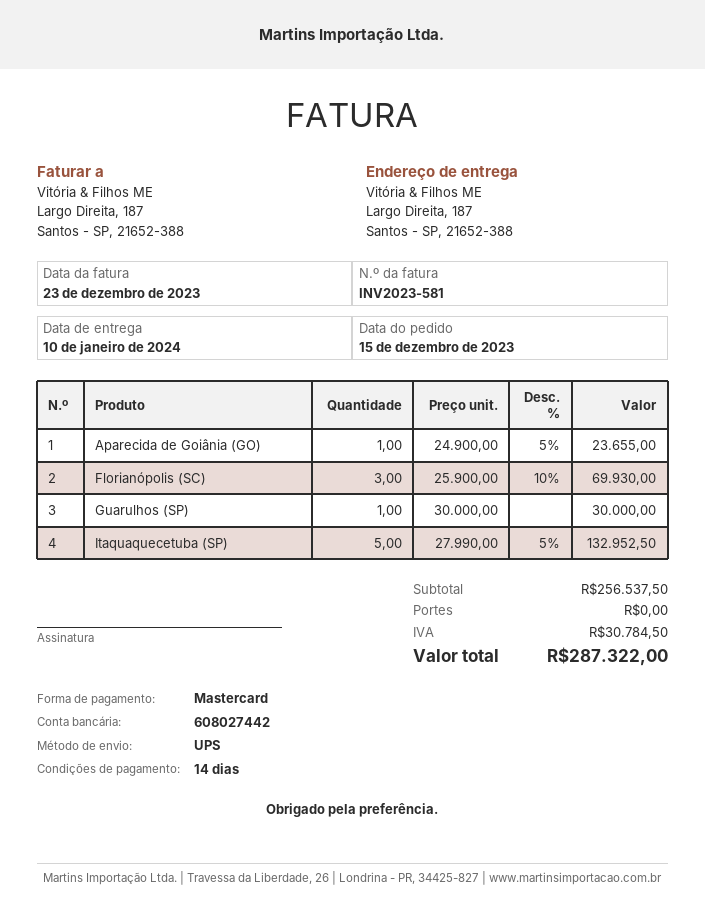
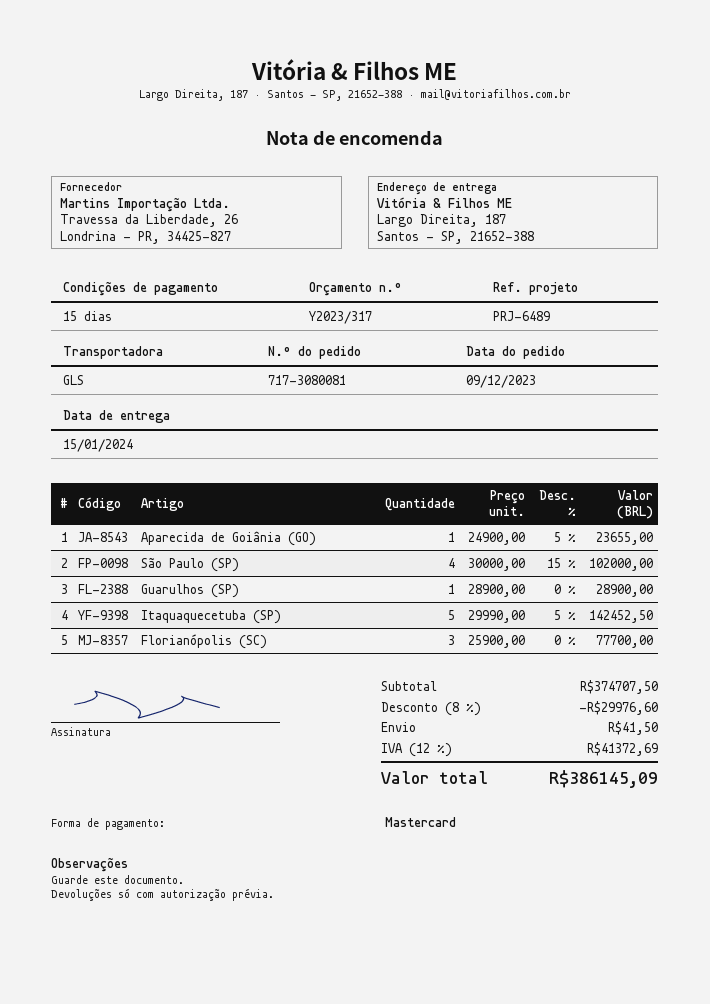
order date: 2023-12-15 -> 2023-12-09
delivery date: 2024-01-10 -> 2024-01-15
payment terms: 14 days -> 15 days
shipping method: UPS -> GLS
Florianópolis (SC): 3 x 25900.00 - 10% = 69930.00 -> 3 x 25900.00 = 77700.00
Guarulhos (SP): 1 x 30000.00 = 30000.00 -> 1 x 28900.00 = 28900.00
Itaquaquecetuba (SP): 5 x 27990.00 - 5% = 132952.50 -> 5 x 29990.00 - 5% = 142452.50
São Paulo (SP): none -> 4 x 30000.00 - 15% = 102000.00
subtotal: 256537.50 -> 374707.50
discount: none -> 8% = 29976.60
shipping: 0.00 -> 41.50
tax: 30784.50 -> 41372.69
total: 287322.00 -> 386145.09

